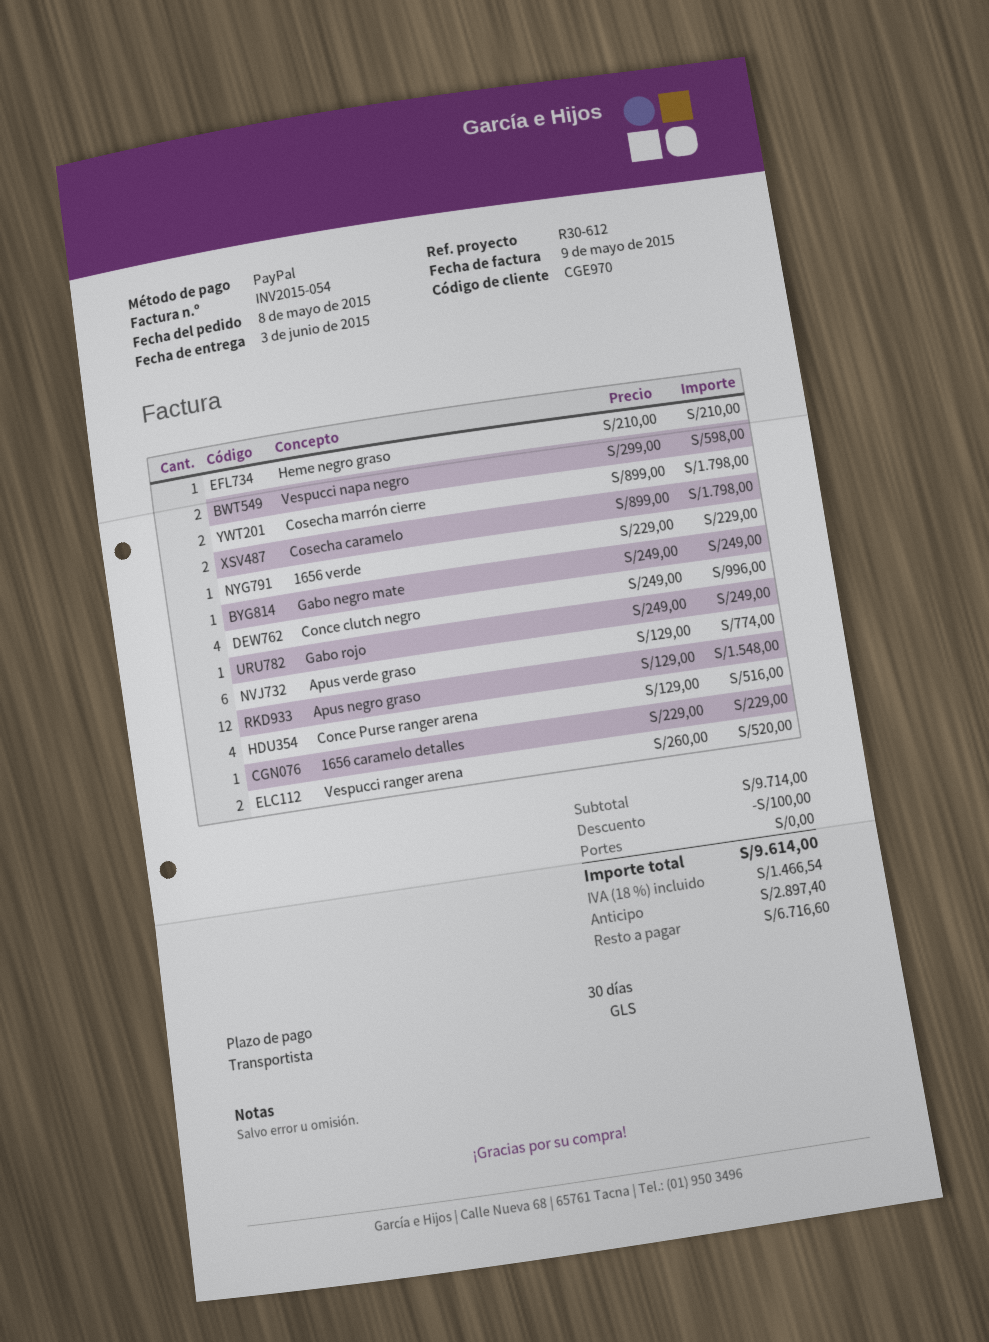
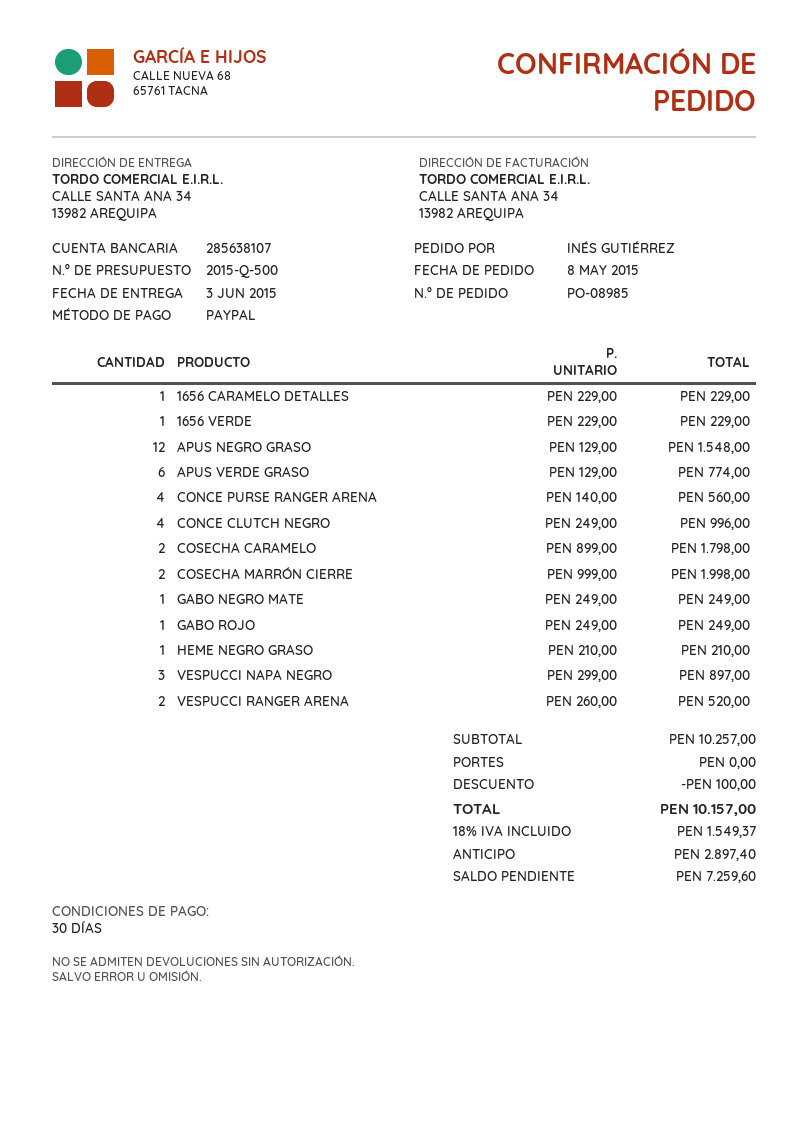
Vespucci napa negro: 2 x 299.00 = 598.00 -> 3 x 299.00 = 897.00
Cosecha marrón cierre: 2 x 899.00 = 1798.00 -> 2 x 999.00 = 1998.00
Conce Purse ranger arena: 4 x 129.00 = 516.00 -> 4 x 140.00 = 560.00
subtotal: 9714.00 -> 10257.00
tax: 18% = 1466.54 -> 18% = 1549.37
total: 9614.00 -> 10157.00
balance: 6716.60 -> 7259.60

